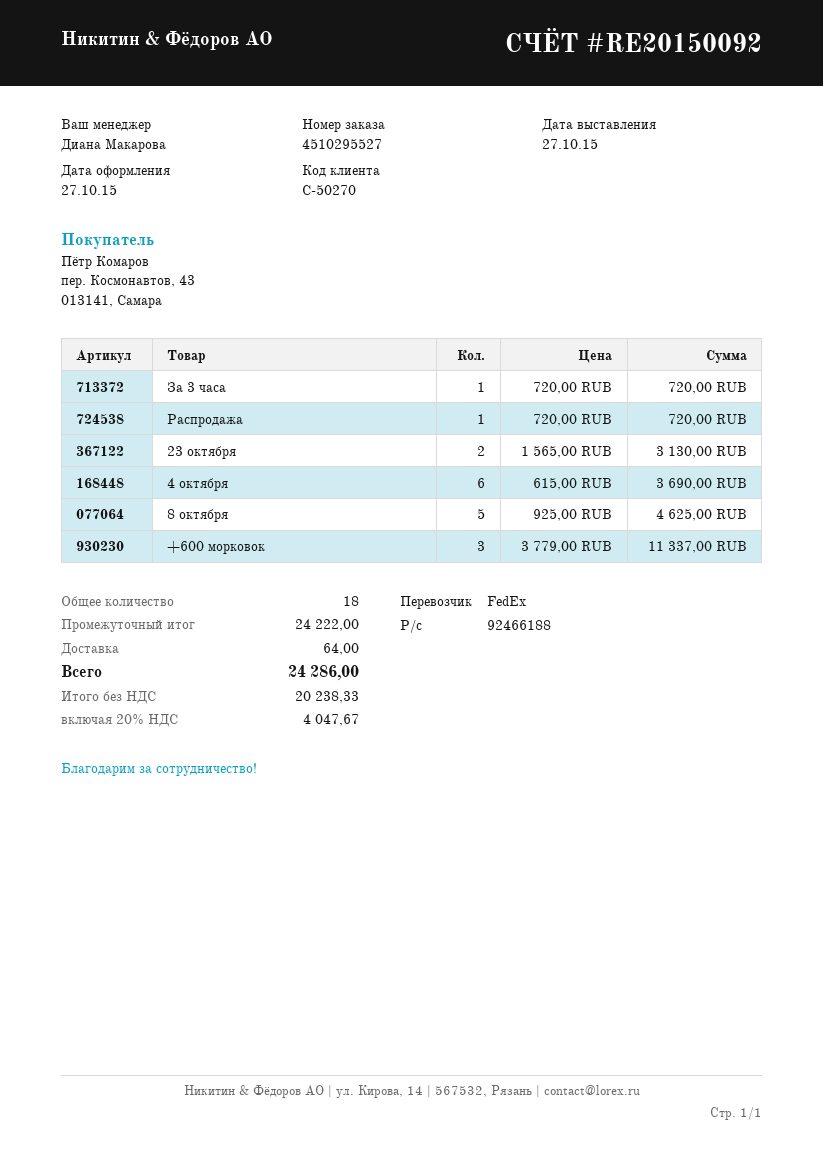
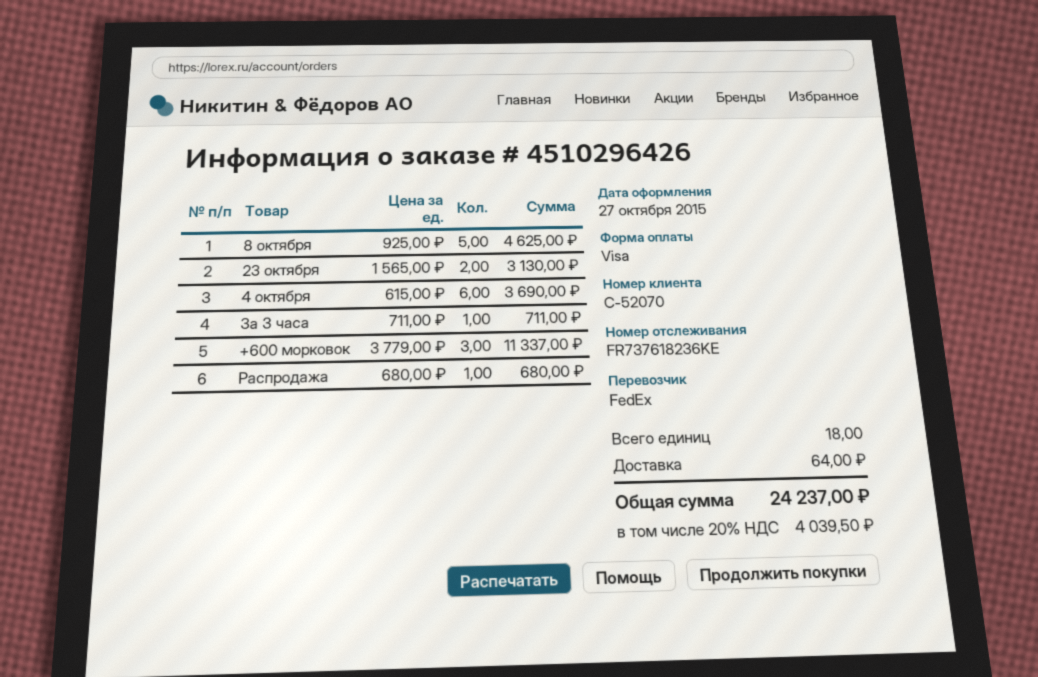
order number: 4510295527 -> 4510296426
customer number: C-50270 -> C-52070
За 3 часа: 1 x 720.00 = 720.00 -> 1 x 711.00 = 711.00
Распродажа: 1 x 720.00 = 720.00 -> 1 x 680.00 = 680.00
tax: 20% = 4047.67 -> 20% = 4039.50
total: 24286.00 -> 24237.00

